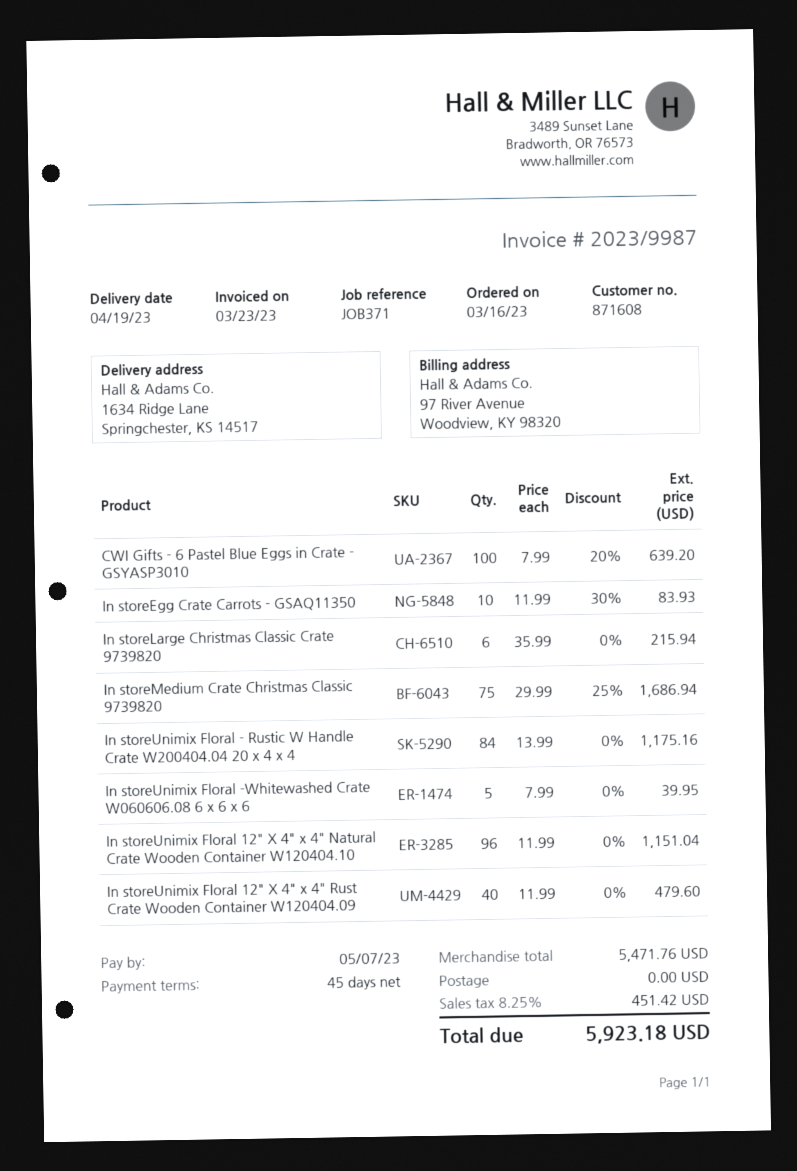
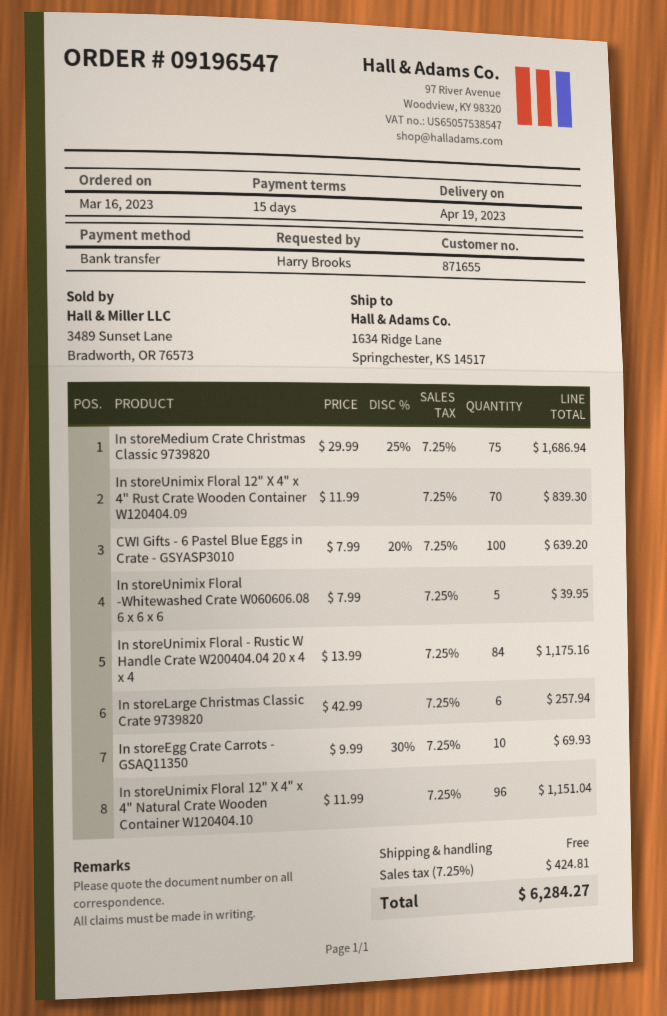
payment terms: 45 days -> 15 days
customer number: 871608 -> 871655
In storeEgg Crate Carrots - GSAQ11350: 10 x 11.99 - 30% = 83.93 -> 10 x 9.99 - 30% = 69.93
In storeLarge Christmas Classic Crate 9739820: 6 x 35.99 = 215.94 -> 6 x 42.99 = 257.94
In storeUnimix Floral 12" X 4" x 4" Rust Crate Wooden Container W120404.09: 40 x 11.99 = 479.60 -> 70 x 11.99 = 839.30
tax: 8.25% = 451.42 -> 7.25% = 424.81
total: 5923.18 -> 6284.27

